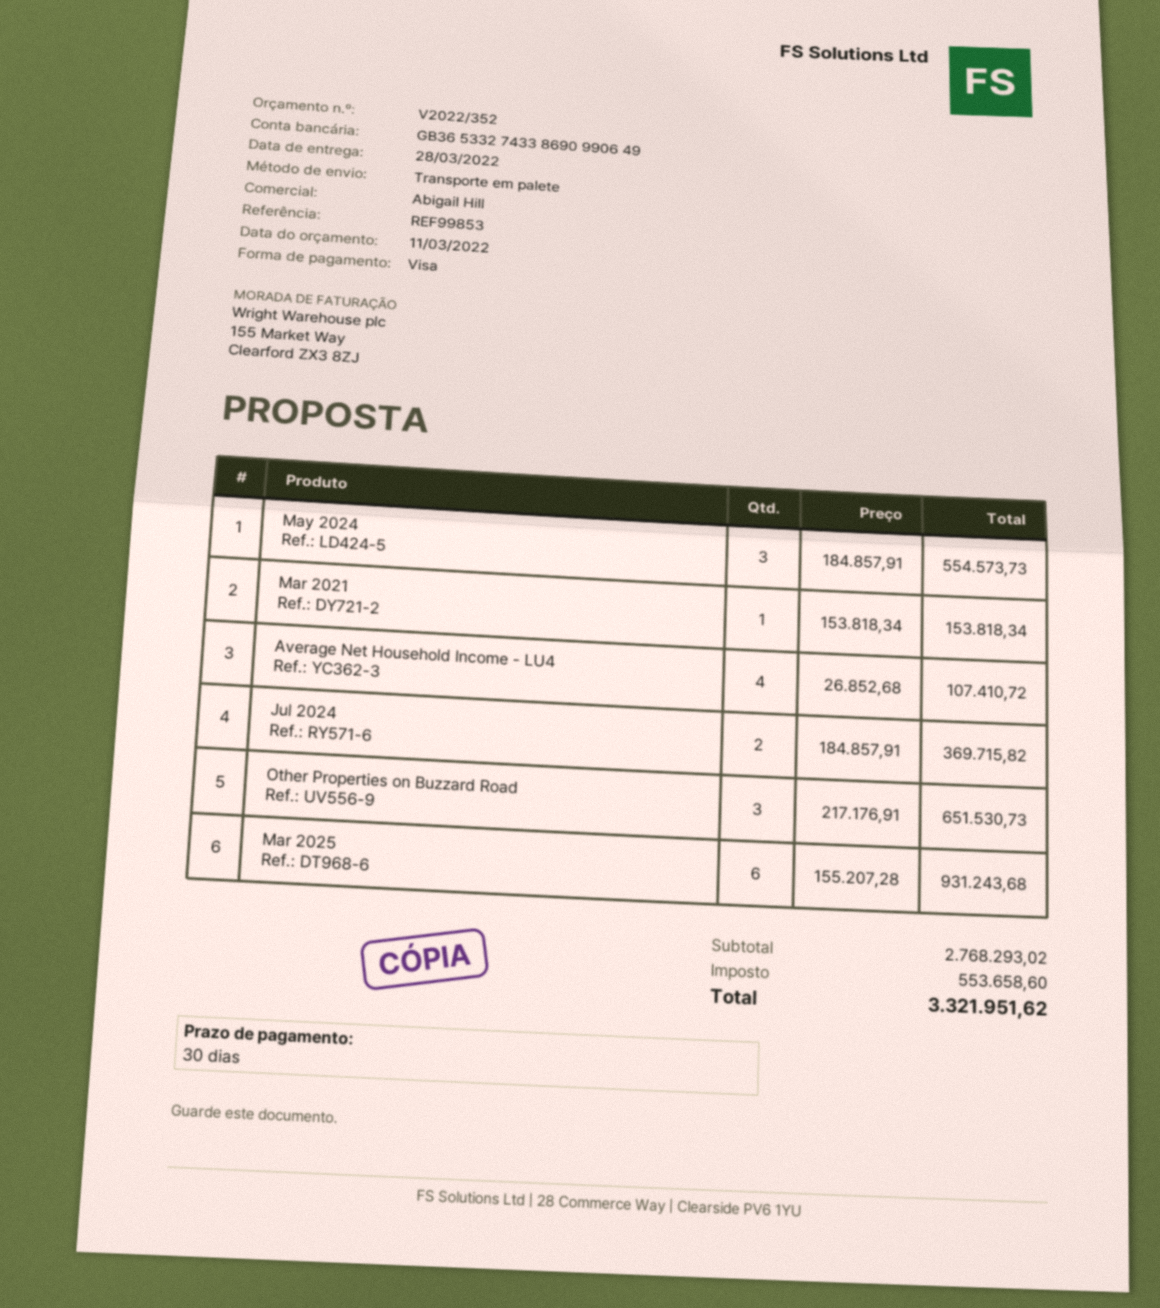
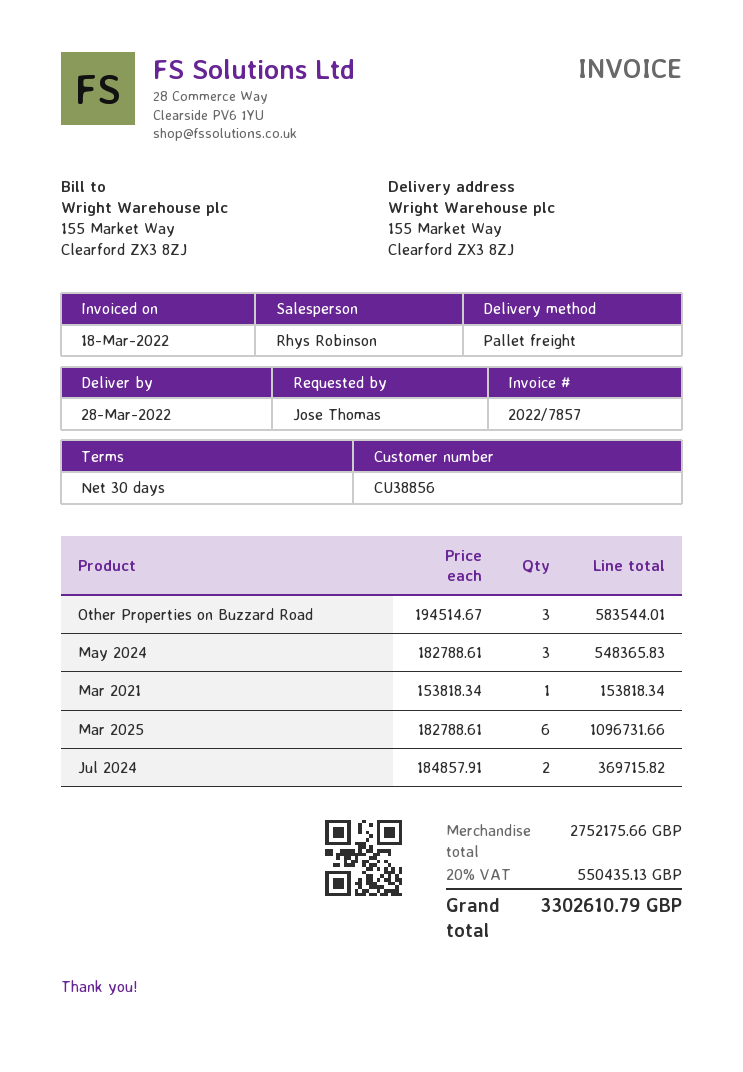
sales rep: Abigail Hill -> Rhys Robinson
May 2024: 3 x 184857.91 = 554573.73 -> 3 x 182788.61 = 548365.83
Average Net Household Income - LU4: 4 x 26852.68 = 107410.72 -> none
Other Properties on Buzzard Road: 3 x 217176.91 = 651530.73 -> 3 x 194514.67 = 583544.01
Mar 2025: 6 x 155207.28 = 931243.68 -> 6 x 182788.61 = 1096731.66
subtotal: 2768293.02 -> 2752175.66
tax: 553658.60 -> 550435.13
total: 3321951.62 -> 3302610.79

